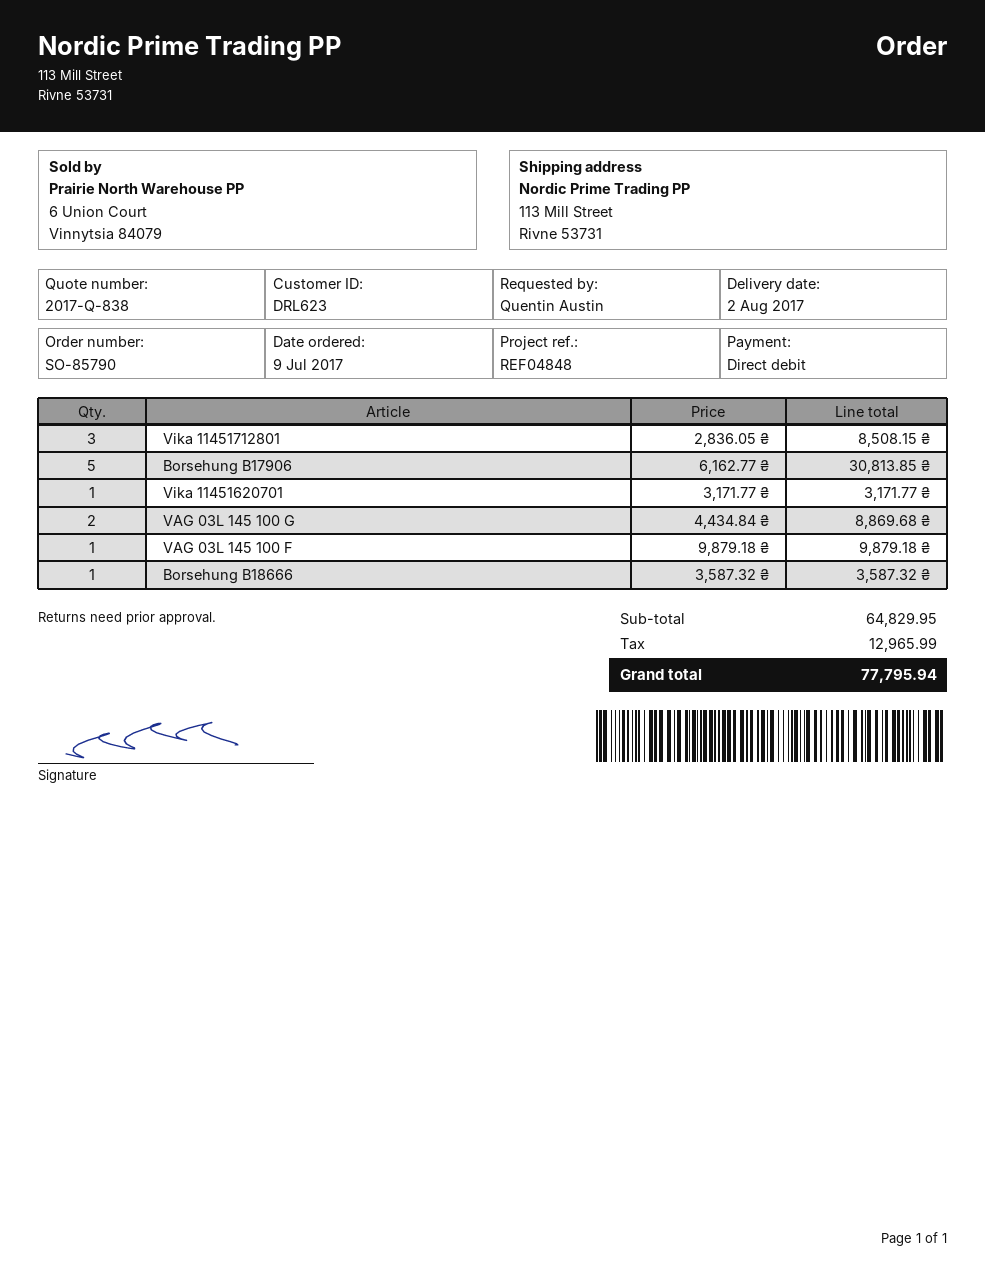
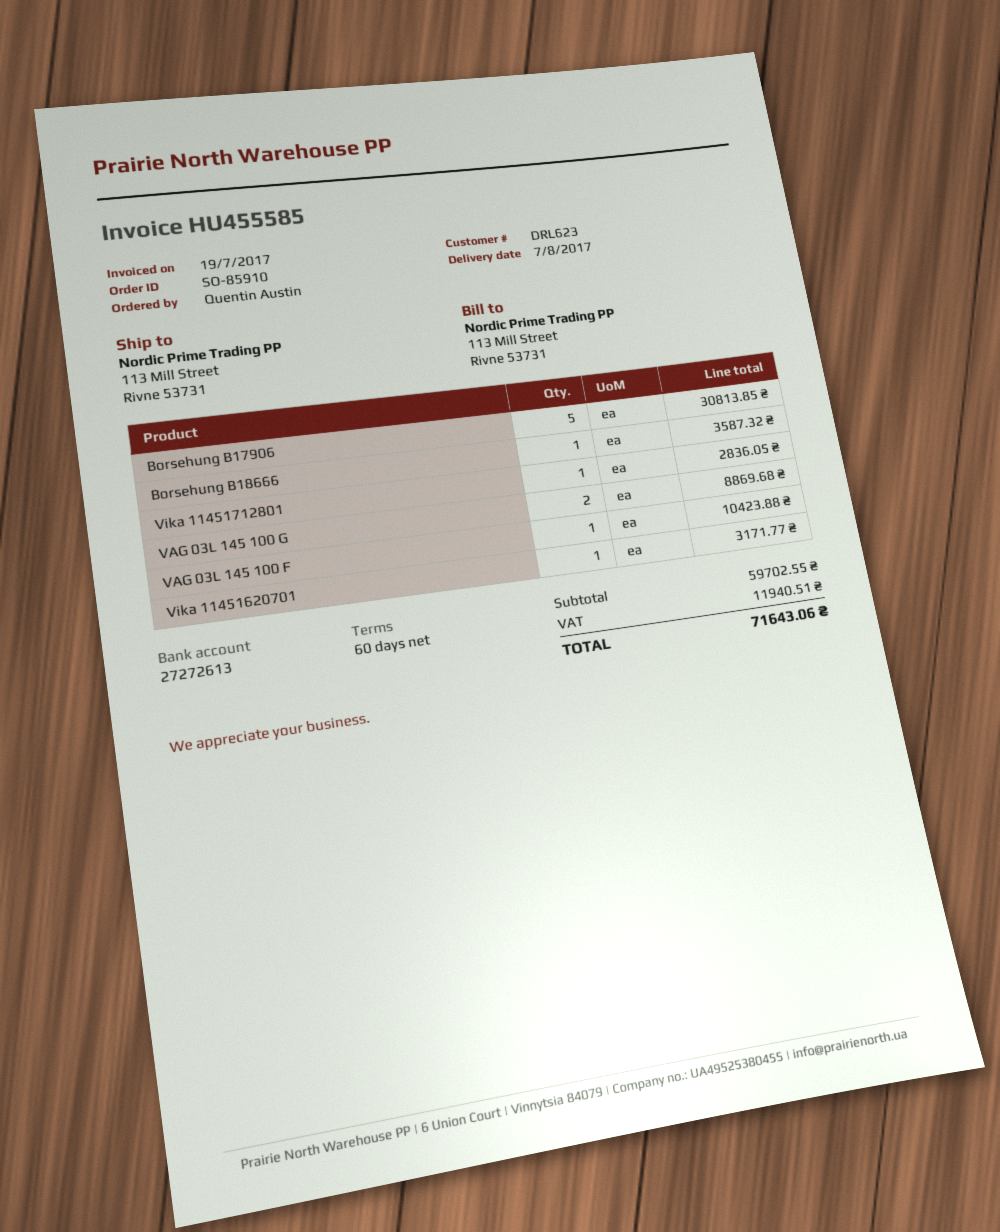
order number: SO-85790 -> SO-85910
delivery date: 2017-08-02 -> 2017-08-07
Vika 11451712801: 3 for 8508.15 -> 1 for 2836.05
VAG 03L 145 100 F: 1 for 9879.18 -> 1 for 10423.88
subtotal: 64829.95 -> 59702.55
tax: 12965.99 -> 11940.51
total: 77795.94 -> 71643.06

